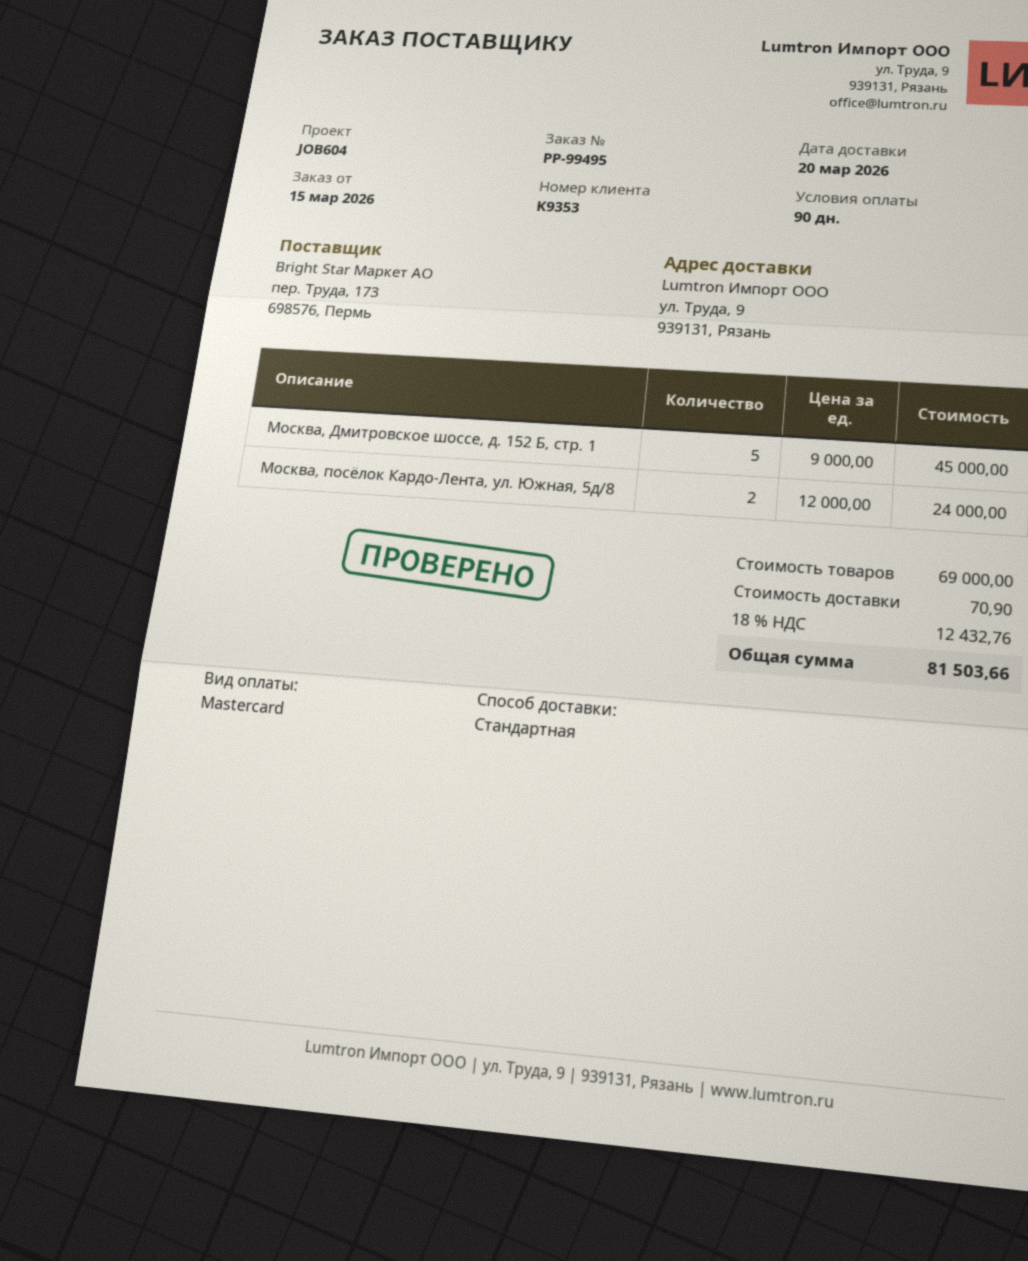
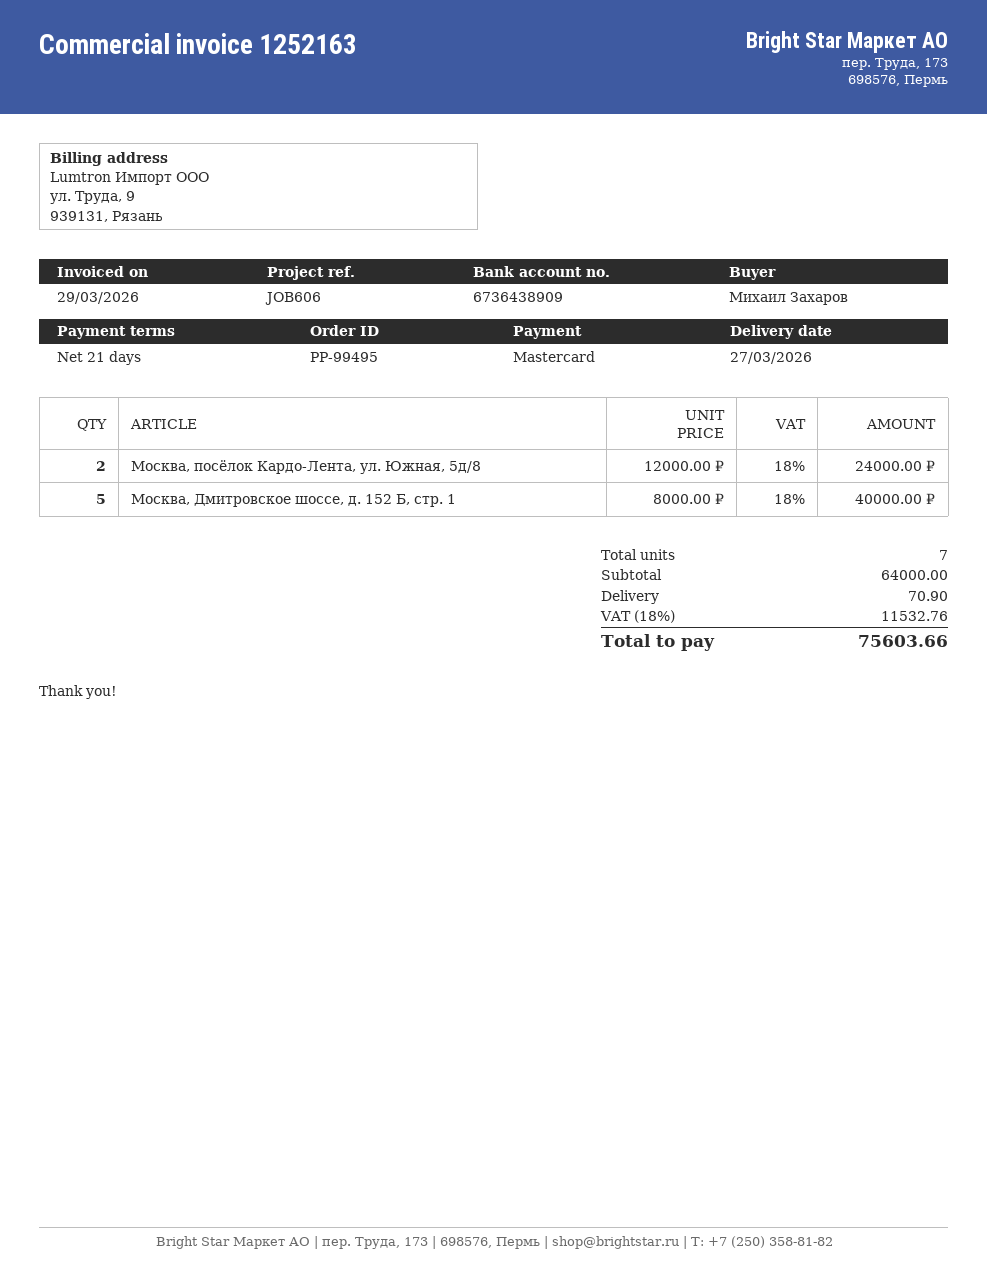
delivery date: 2026-03-20 -> 2026-03-27
payment terms: 90 days -> 21 days
reference: JOB604 -> JOB606
Москва, Дмитровское шоссе, д. 152 Б, стр. 1: 5 x 9000.00 = 45000.00 -> 5 x 8000.00 = 40000.00
subtotal: 69000.00 -> 64000.00
tax: 18% = 12432.76 -> 18% = 11532.76
total: 81503.66 -> 75603.66

